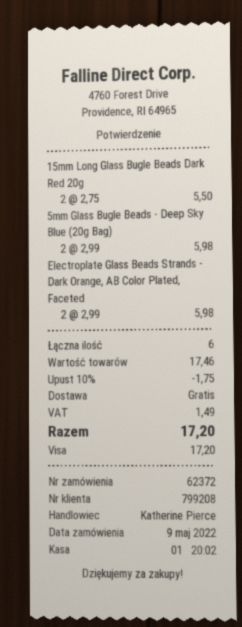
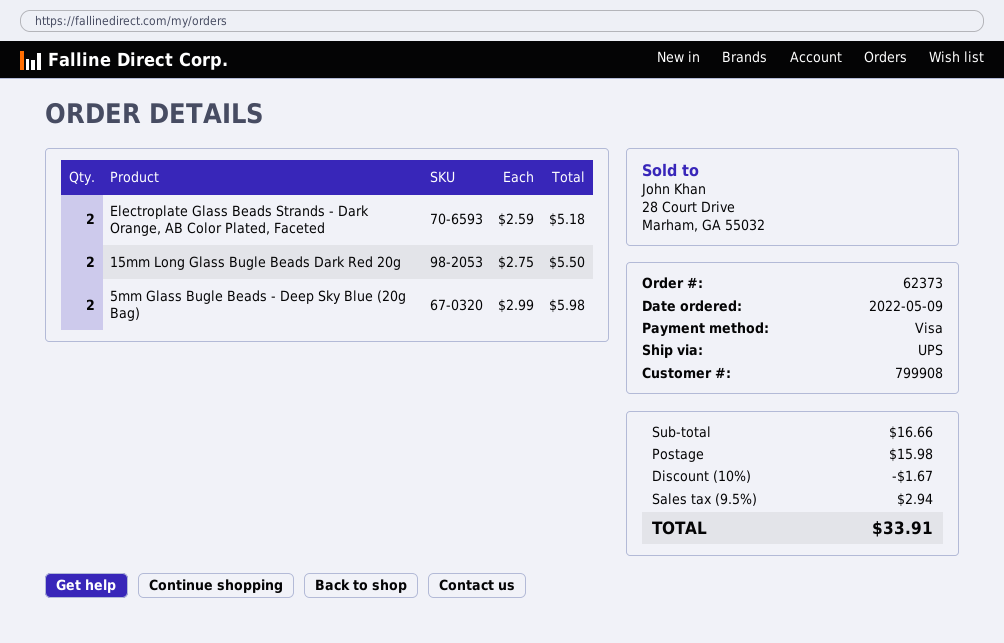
order number: 62372 -> 62373
customer number: 799208 -> 799908
Electroplate Glass Beads Strands - Dark Orange, AB Color Plated, Faceted: 2 x 2.99 = 5.98 -> 2 x 2.59 = 5.18
subtotal: 17.46 -> 16.66
discount: 10% = 1.75 -> 10% = 1.67
shipping: 0.00 -> 15.98
tax: 1.49 -> 2.94
total: 17.20 -> 33.91

